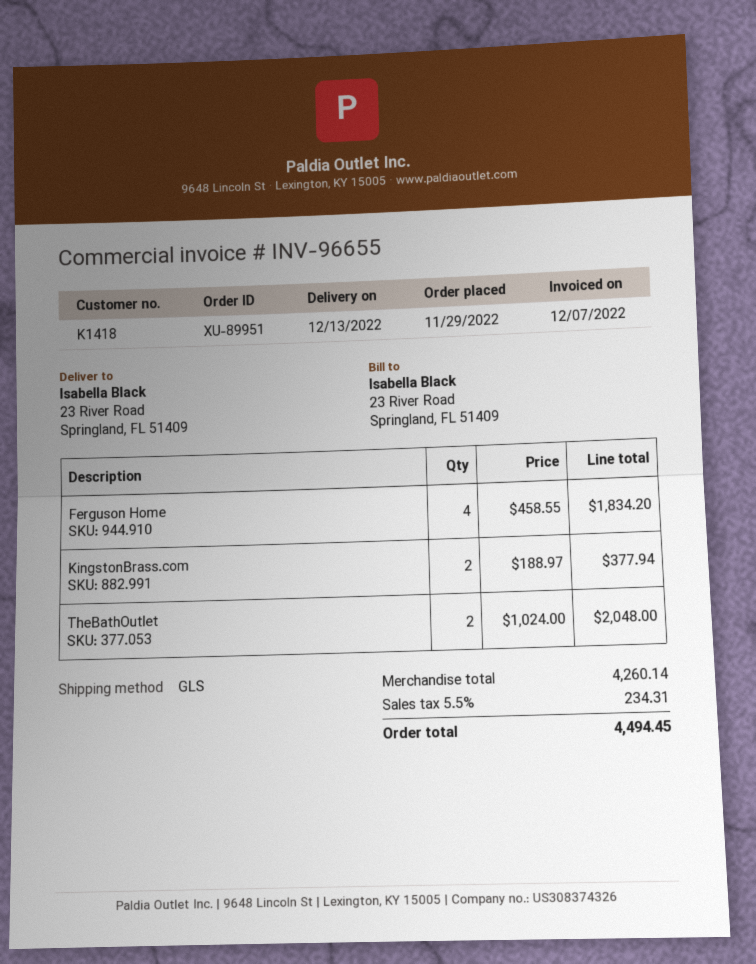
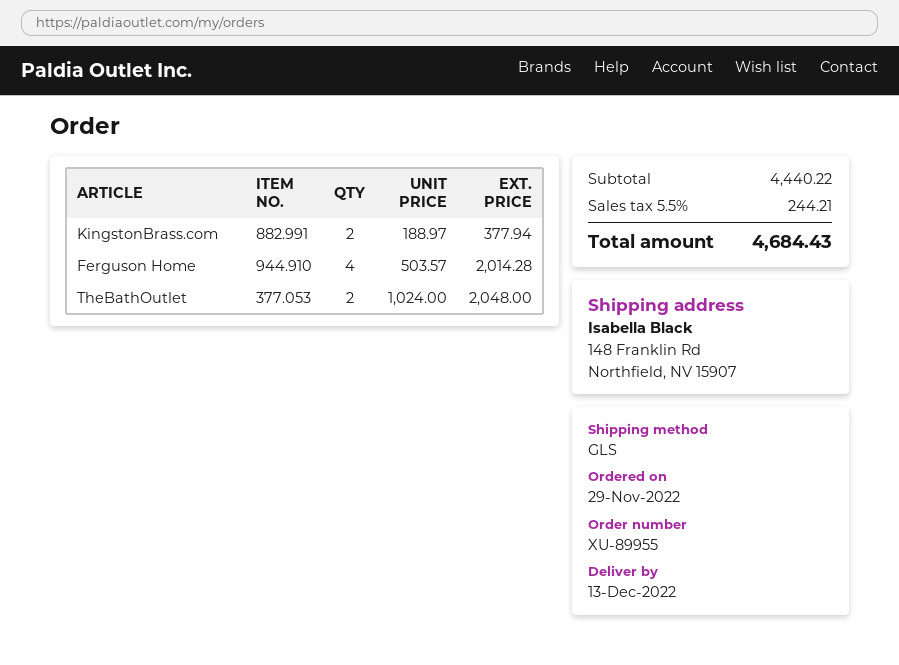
order number: XU-89951 -> XU-89955
ship to: 23 River Road, Springland, FL 51409 -> 148 Franklin Rd, Northfield, NV 15907
Ferguson Home: 4 x 458.55 = 1834.20 -> 4 x 503.57 = 2014.28
subtotal: 4260.14 -> 4440.22
tax: 5.5% = 234.31 -> 5.5% = 244.21
total: 4494.45 -> 4684.43

